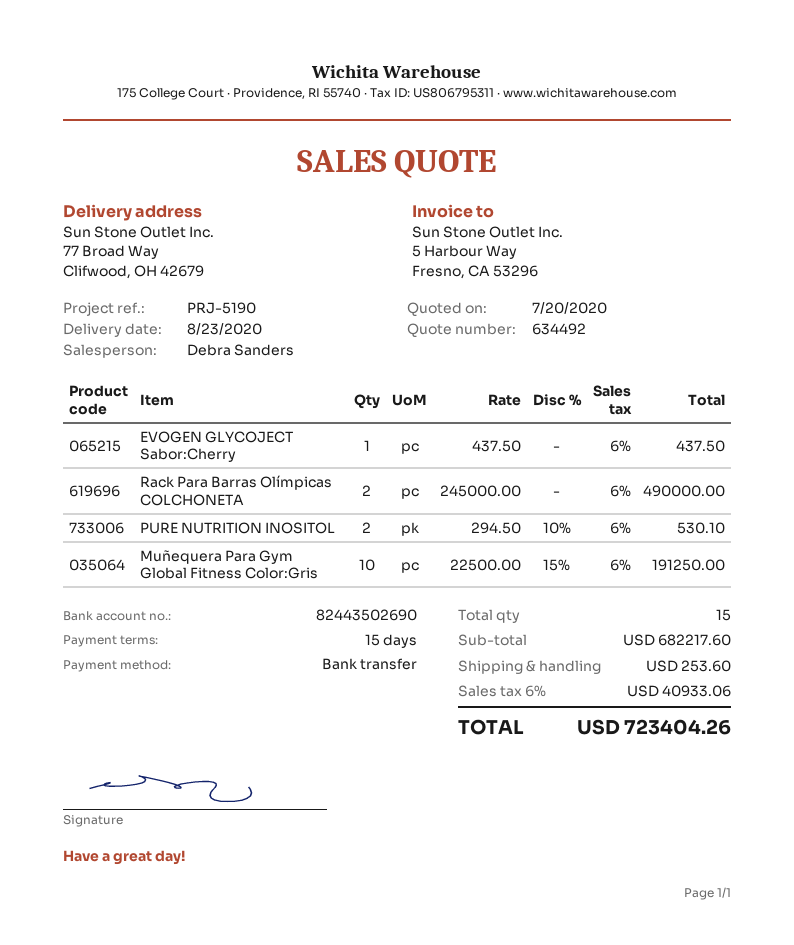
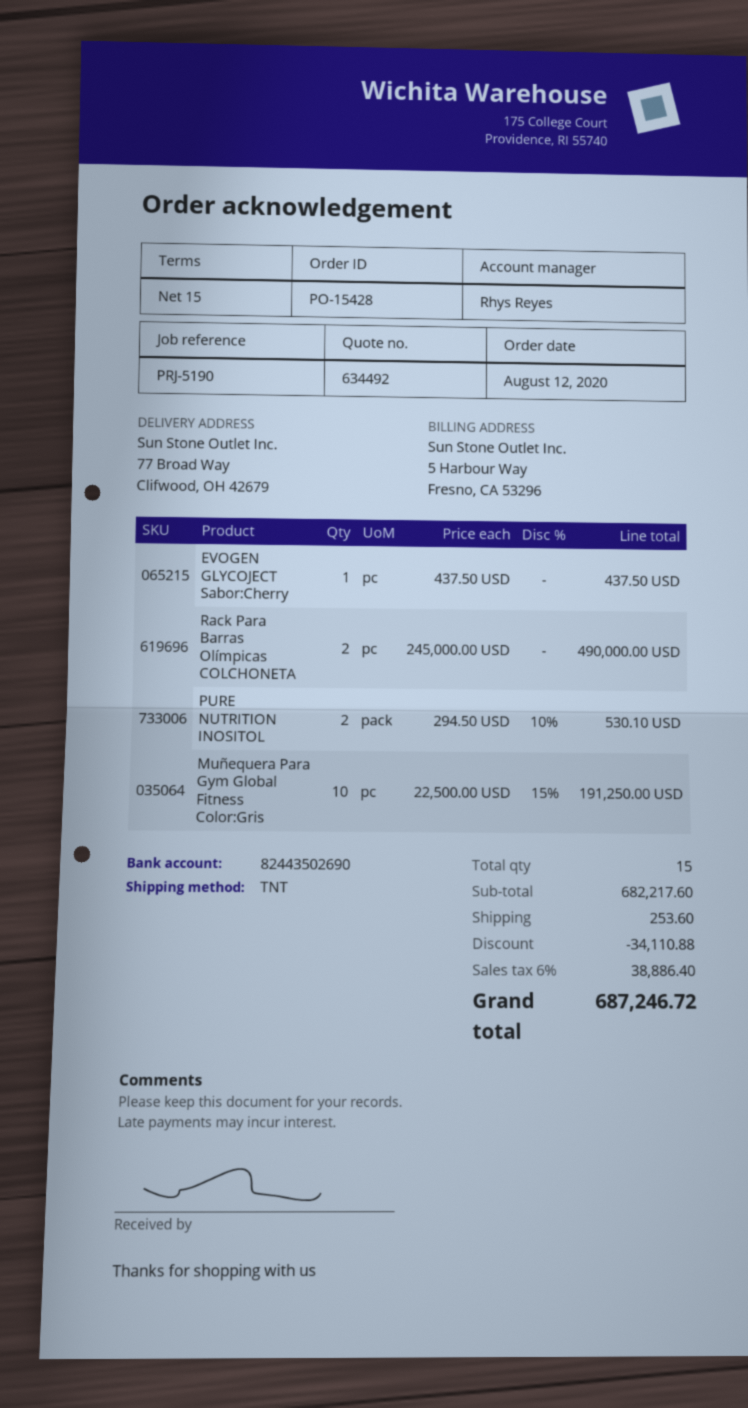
sales rep: Debra Sanders -> Rhys Reyes
discount: none -> 34110.88
tax: 6% = 40933.06 -> 6% = 38886.40
total: 723404.26 -> 687246.72

